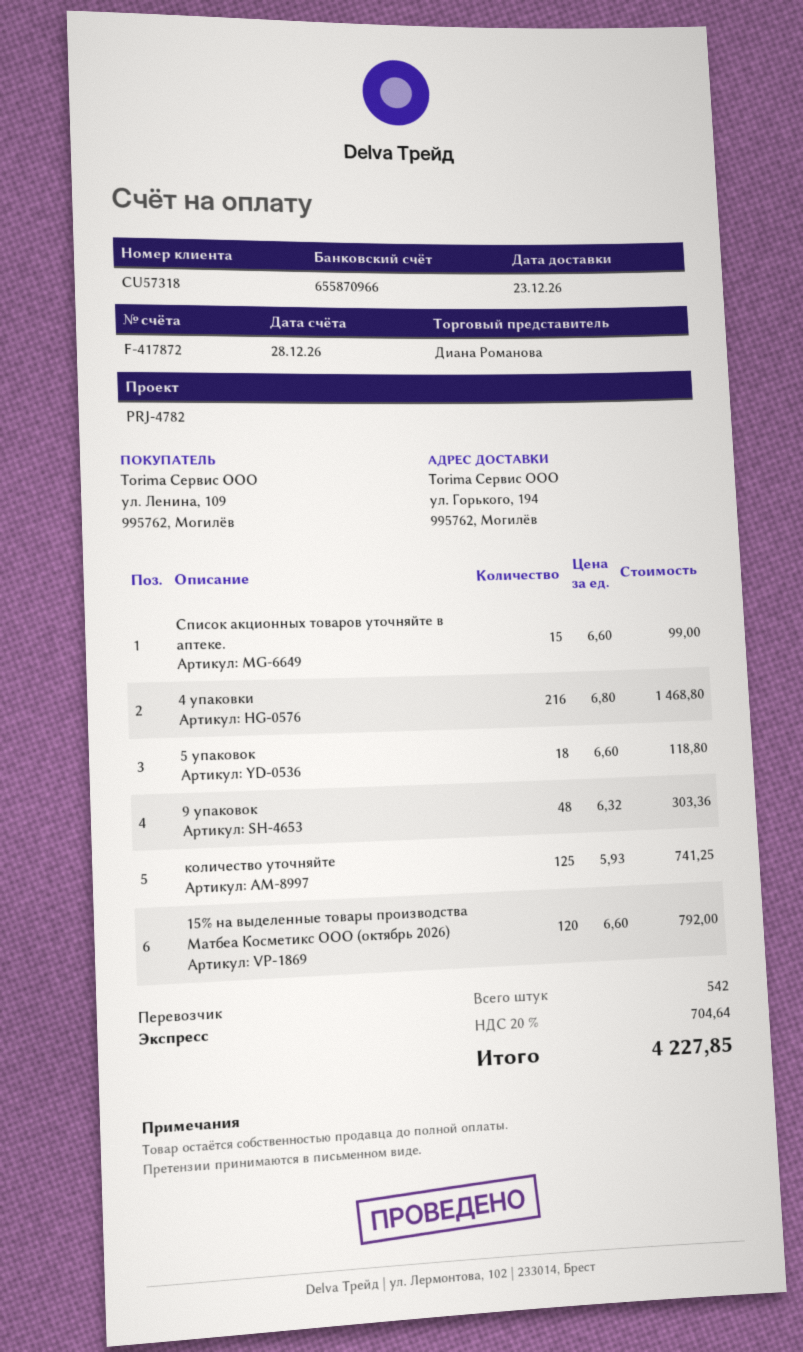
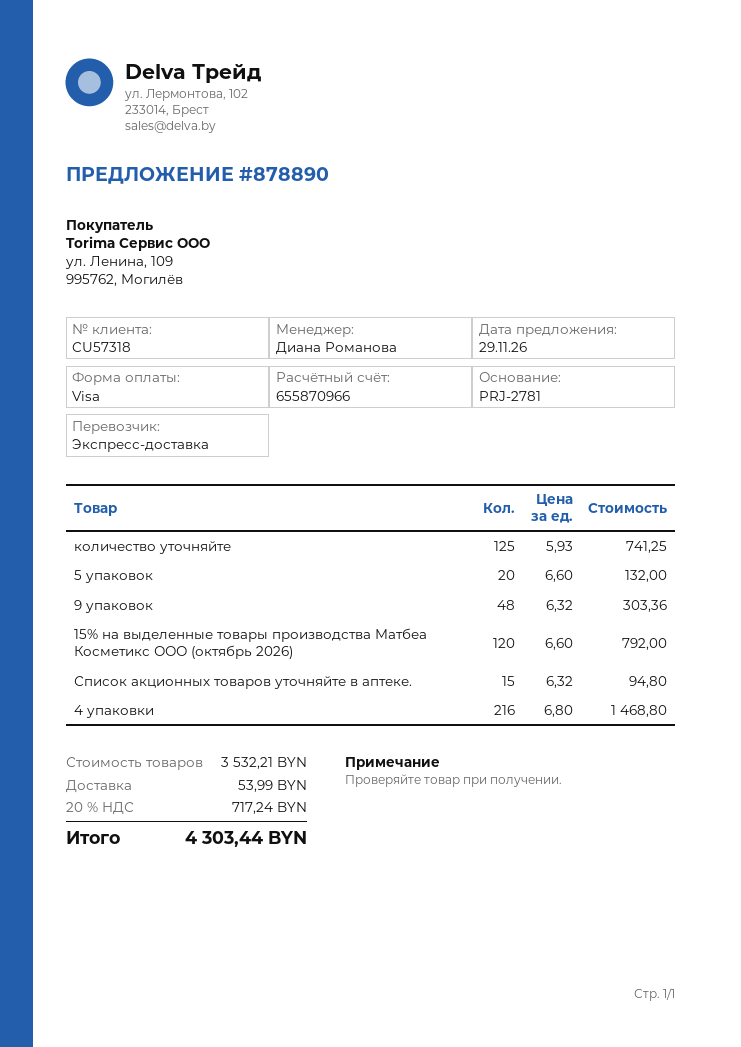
reference: PRJ-4782 -> PRJ-2781
Список акционных товаров уточняйте в аптеке.: 15 x 6.60 = 99.00 -> 15 x 6.32 = 94.80
5 упаковок: 18 x 6.60 = 118.80 -> 20 x 6.60 = 132.00
shipping: none -> 53.99
tax: 20% = 704.64 -> 20% = 717.24
total: 4227.85 -> 4303.44

